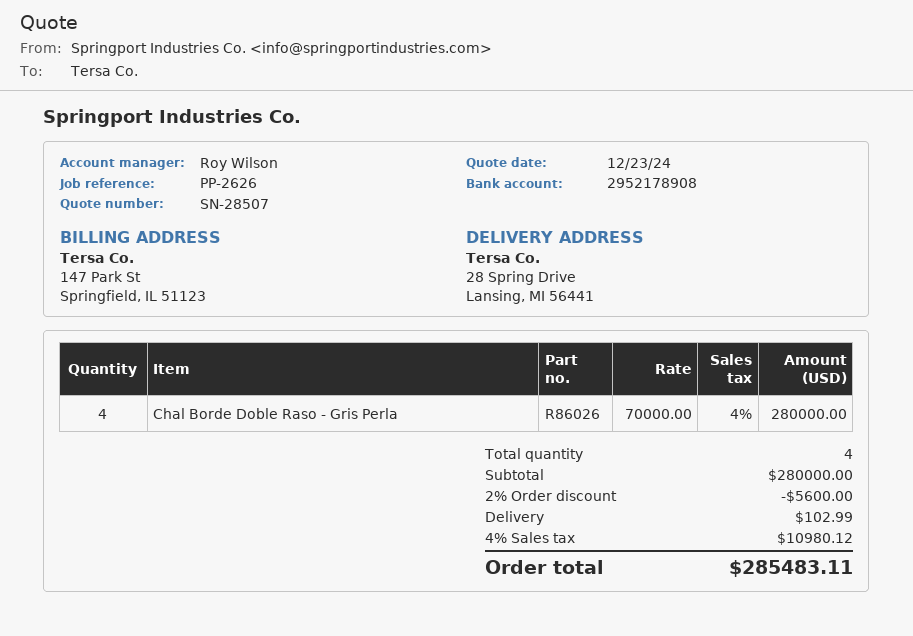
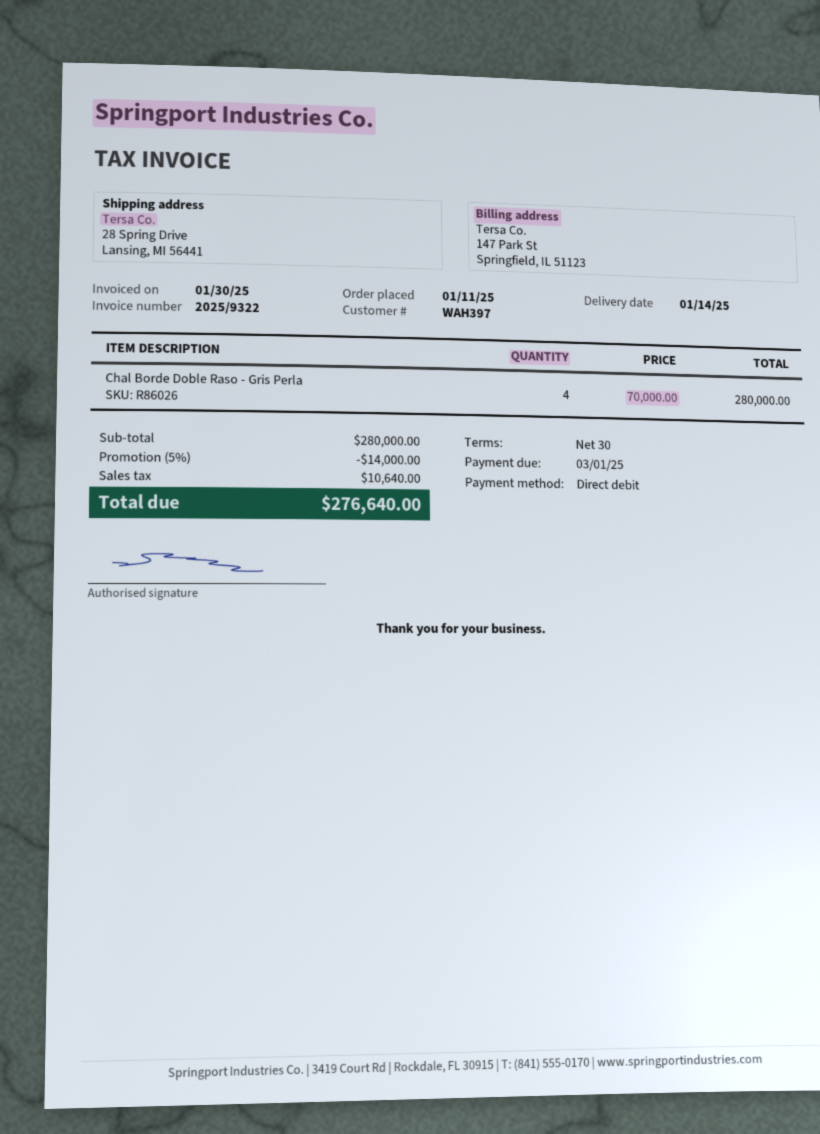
discount: 2% = 5600.00 -> 5% = 14000.00
shipping: 102.99 -> none
tax: 10980.12 -> 10640.00
total: 285483.11 -> 276640.00

